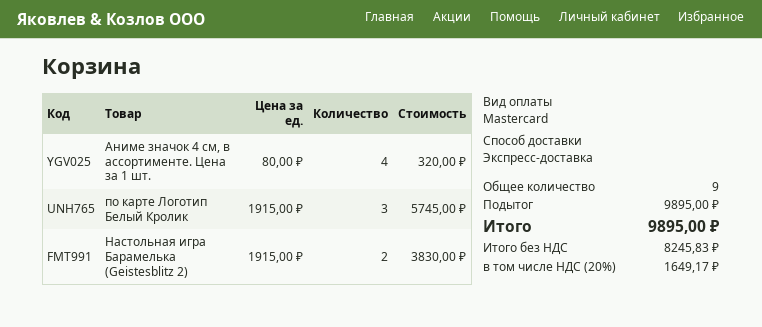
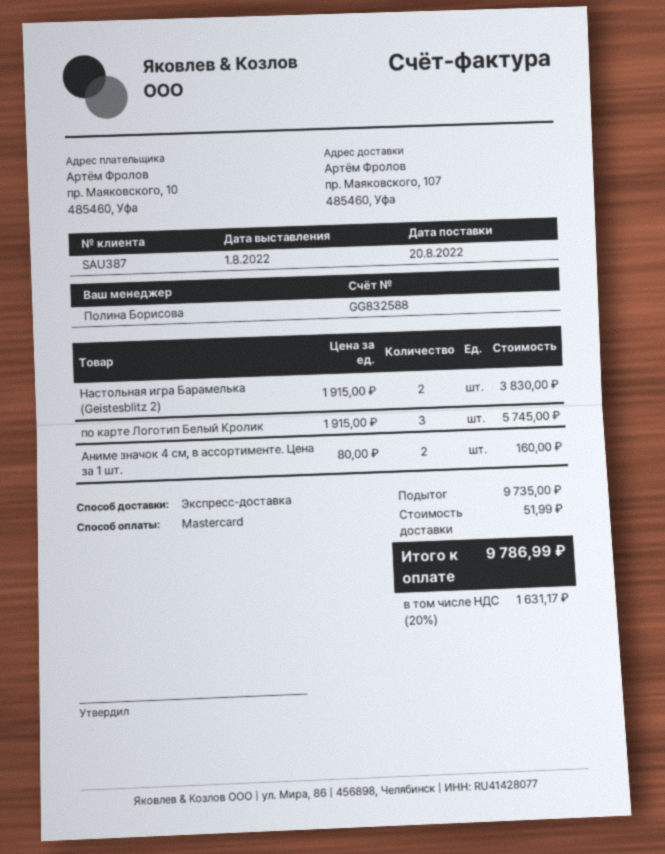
Аниме значок 4 см, в ассортименте. Цена за 1 шт.: 4 x 80.00 = 320.00 -> 2 x 80.00 = 160.00
subtotal: 9895.00 -> 9735.00
shipping: none -> 51.99
tax: 20% = 1649.17 -> 20% = 1631.17
total: 9895.00 -> 9786.99

